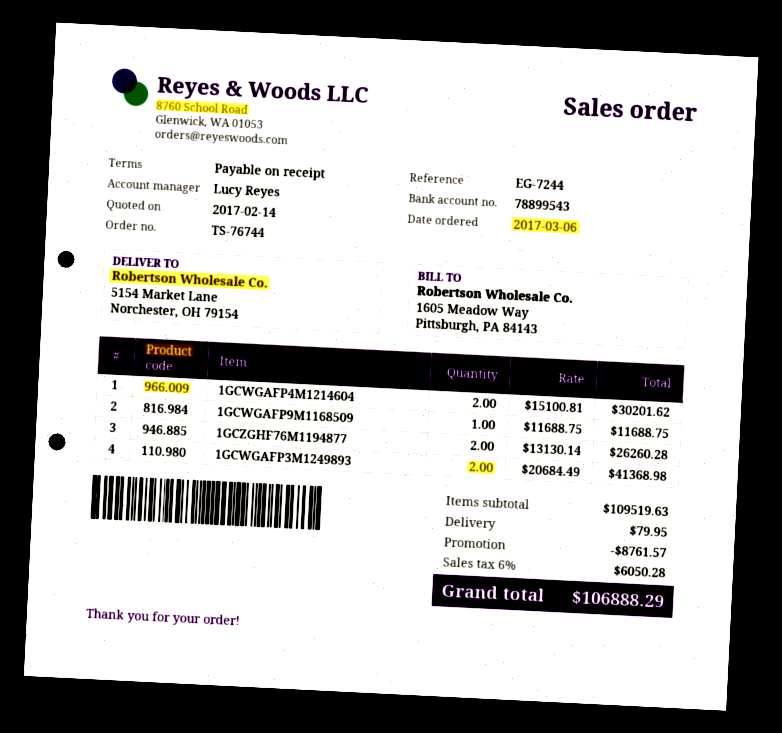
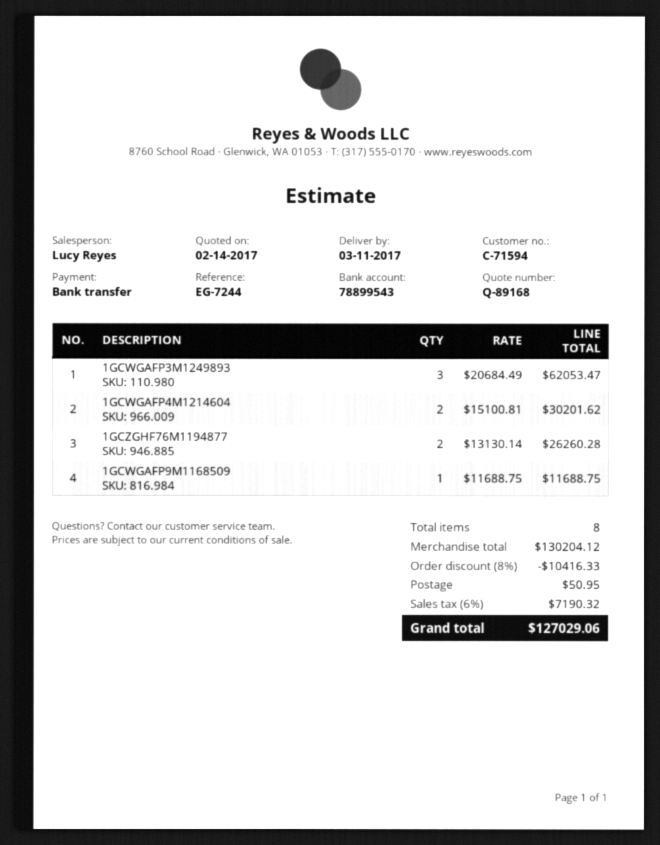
1GCWGAFP3M1249893: 2 x 20684.49 = 41368.98 -> 3 x 20684.49 = 62053.47
subtotal: 109519.63 -> 130204.12
discount: 8761.57 -> 10416.33
shipping: 79.95 -> 50.95
tax: 6% = 6050.28 -> 6% = 7190.32
total: 106888.29 -> 127029.06

